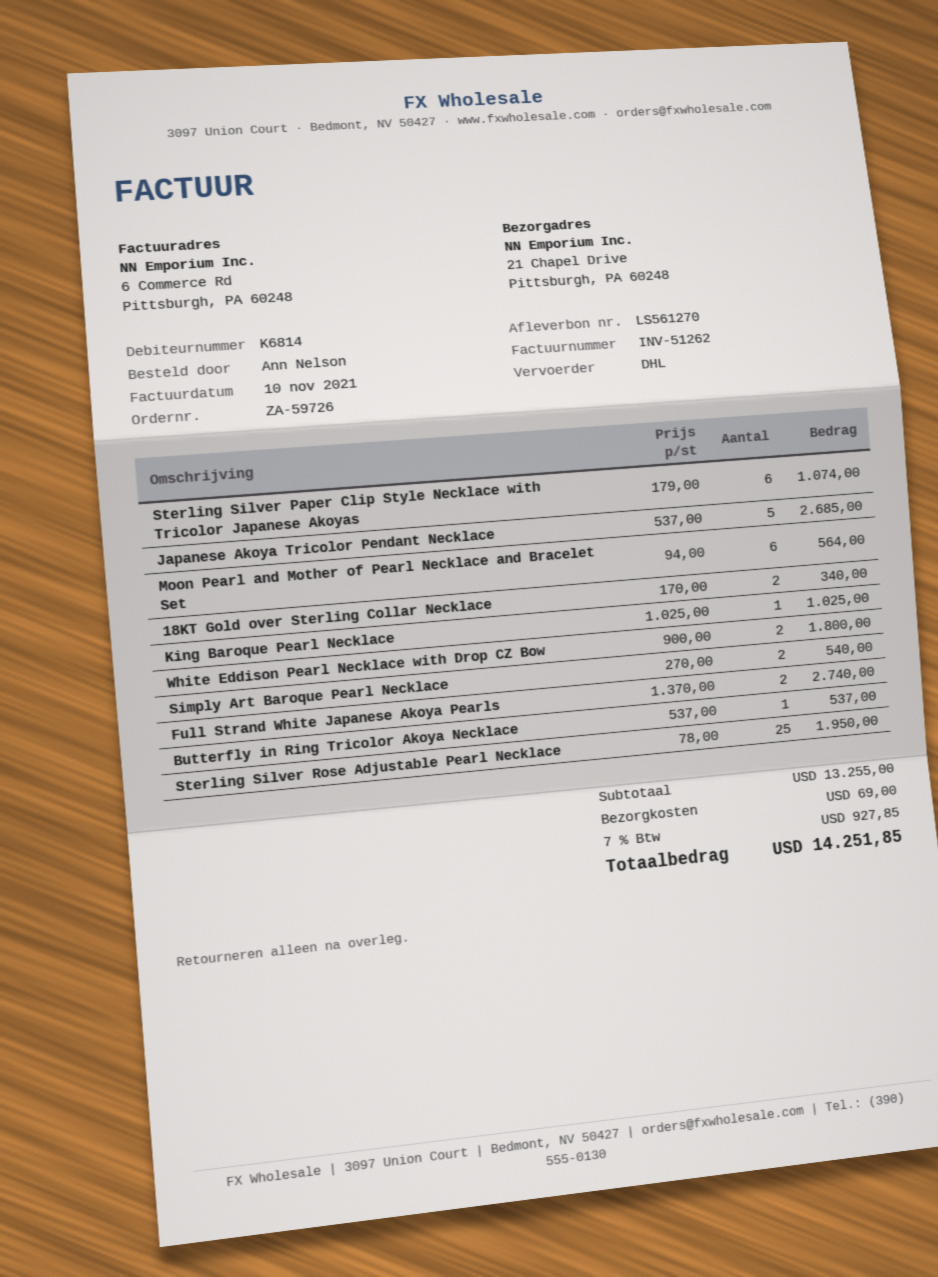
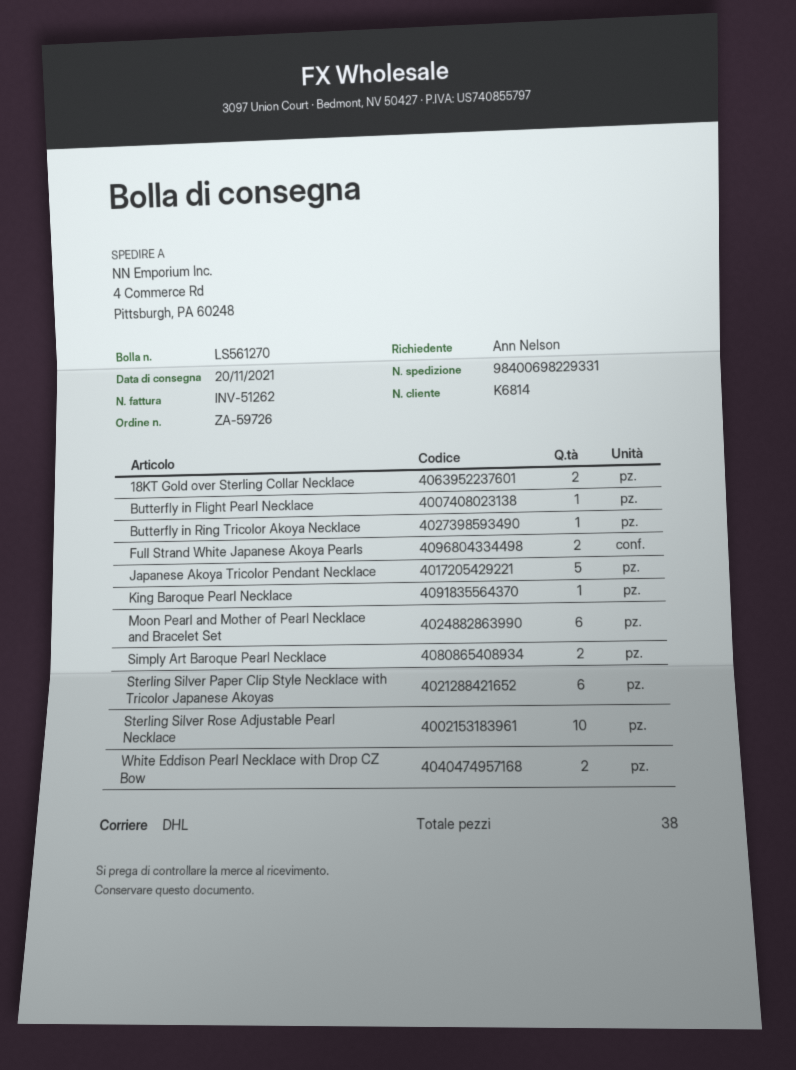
ship to: 21 Chapel Drive, Pittsburgh, PA 60248 -> 4 Commerce Rd, Pittsburgh, PA 60248
Sterling Silver Rose Adjustable Pearl Necklace: 25 -> 10
Butterfly in Flight Pearl Necklace: none -> 1

